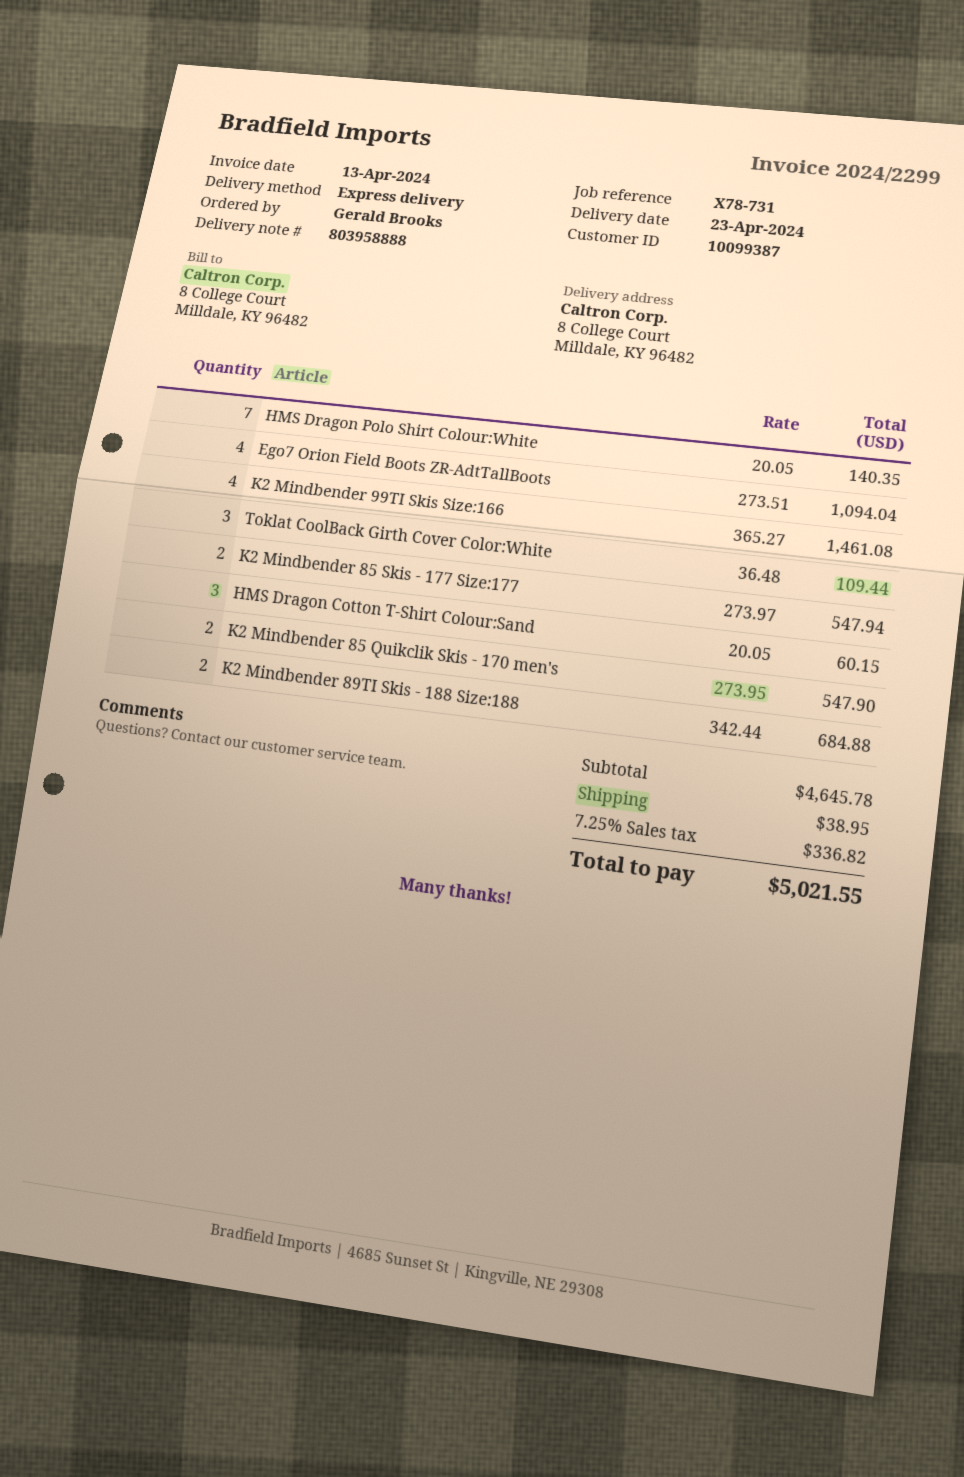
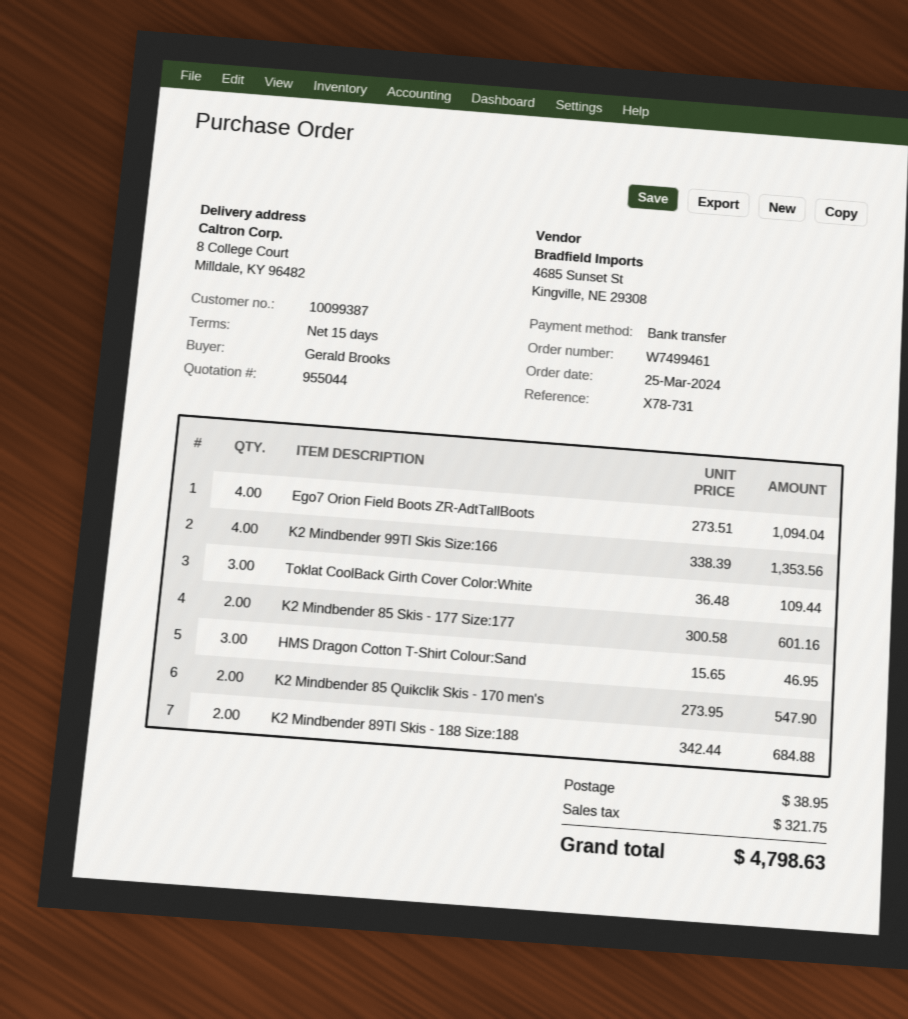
HMS Dragon Polo Shirt Colour:White: 7 x 20.05 = 140.35 -> none
K2 Mindbender 99TI Skis Size:166: 4 x 365.27 = 1461.08 -> 4 x 338.39 = 1353.56
K2 Mindbender 85 Skis - 177 Size:177: 2 x 273.97 = 547.94 -> 2 x 300.58 = 601.16
HMS Dragon Cotton T-Shirt Colour:Sand: 3 x 20.05 = 60.15 -> 3 x 15.65 = 46.95
tax: 336.82 -> 321.75
total: 5021.55 -> 4798.63

